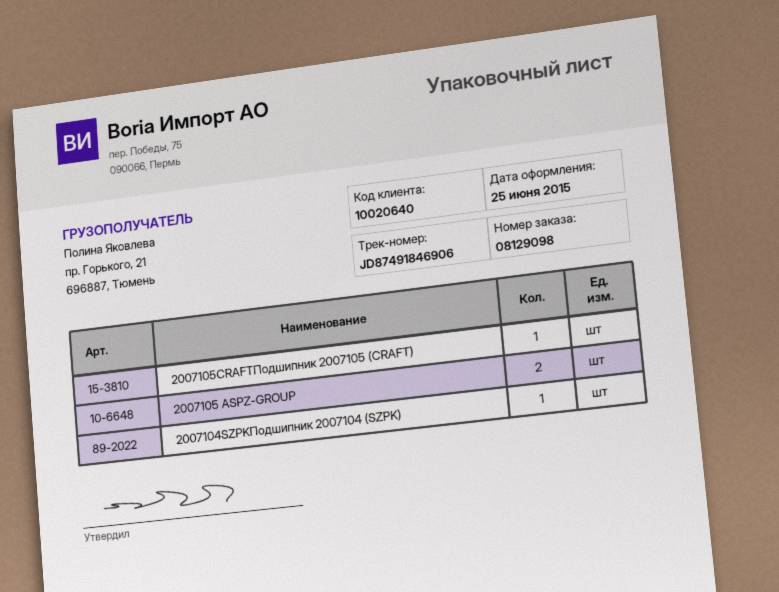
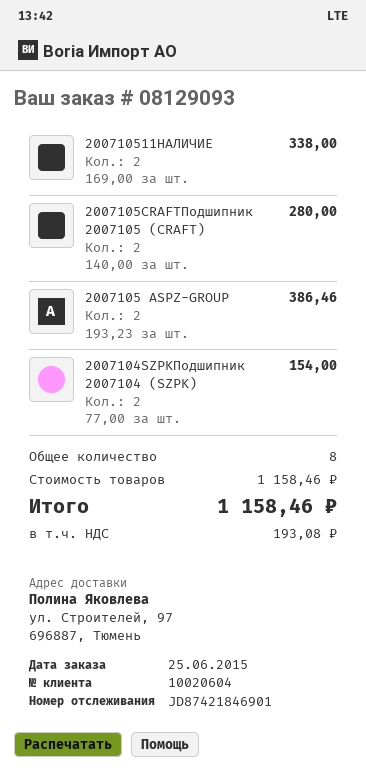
order number: 08129098 -> 08129093
customer number: 10020640 -> 10020604
tracking number: JD87491846906 -> JD87421846901
ship to: пр. Горького, 21, 696887, Тюмень -> ул. Строителей, 97, 696887, Тюмень
2007105CRAFTПодшипник 2007105 (CRAFT): 1 -> 2
2007104SZPKПодшипник 2007104 (SZPK): 1 -> 2
200710511НАЛИЧИЕ: none -> 2

